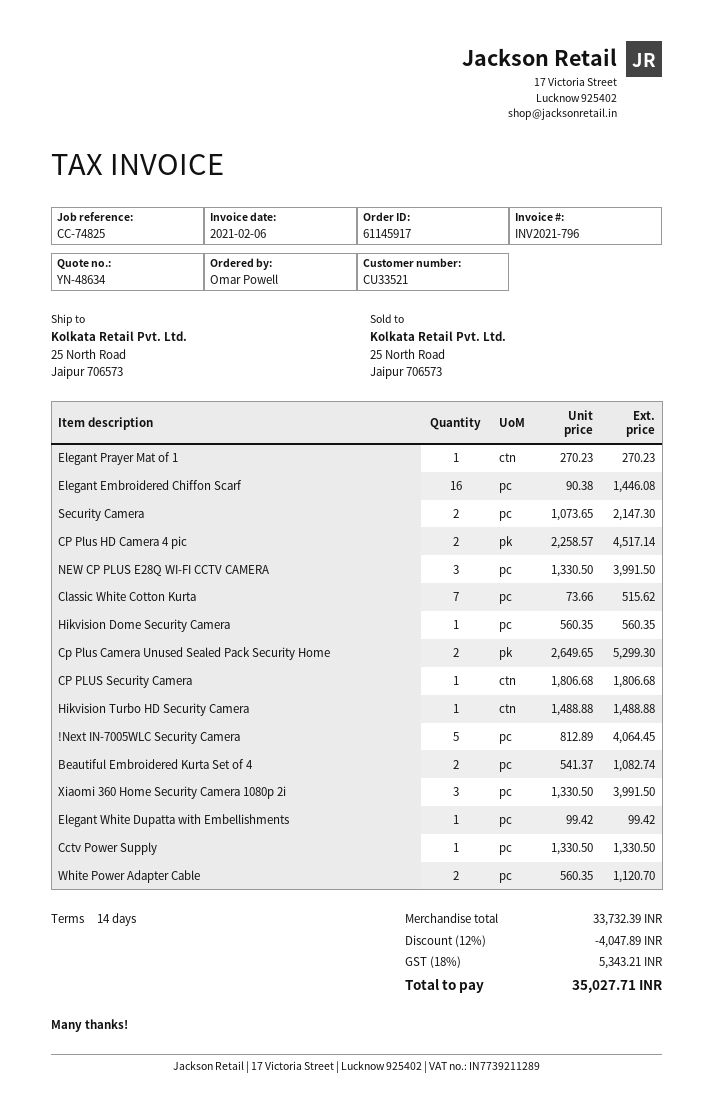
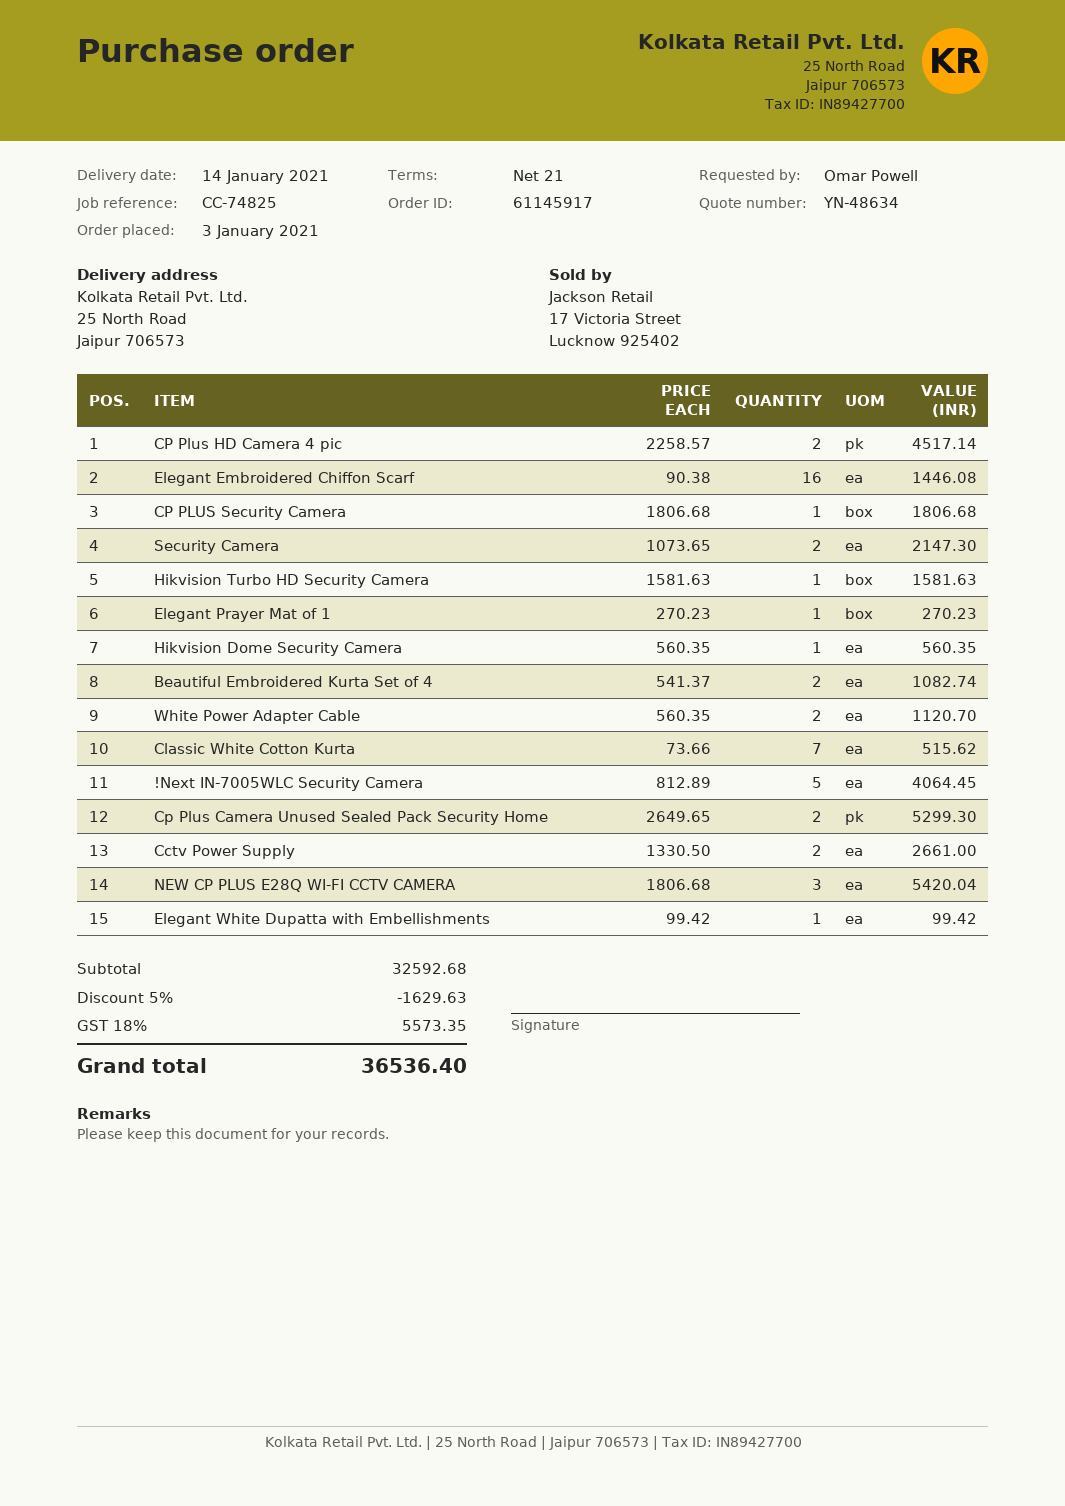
payment terms: 14 days -> 21 days
NEW CP PLUS E28Q WI-FI CCTV CAMERA: 3 x 1330.50 = 3991.50 -> 3 x 1806.68 = 5420.04
Hikvision Turbo HD Security Camera: 1 x 1488.88 = 1488.88 -> 1 x 1581.63 = 1581.63
Xiaomi 360 Home Security Camera 1080p 2i: 3 x 1330.50 = 3991.50 -> none
Cctv Power Supply: 1 x 1330.50 = 1330.50 -> 2 x 1330.50 = 2661.00
subtotal: 33732.39 -> 32592.68
discount: 12% = 4047.89 -> 5% = 1629.63
tax: 18% = 5343.21 -> 18% = 5573.35
total: 35027.71 -> 36536.40

